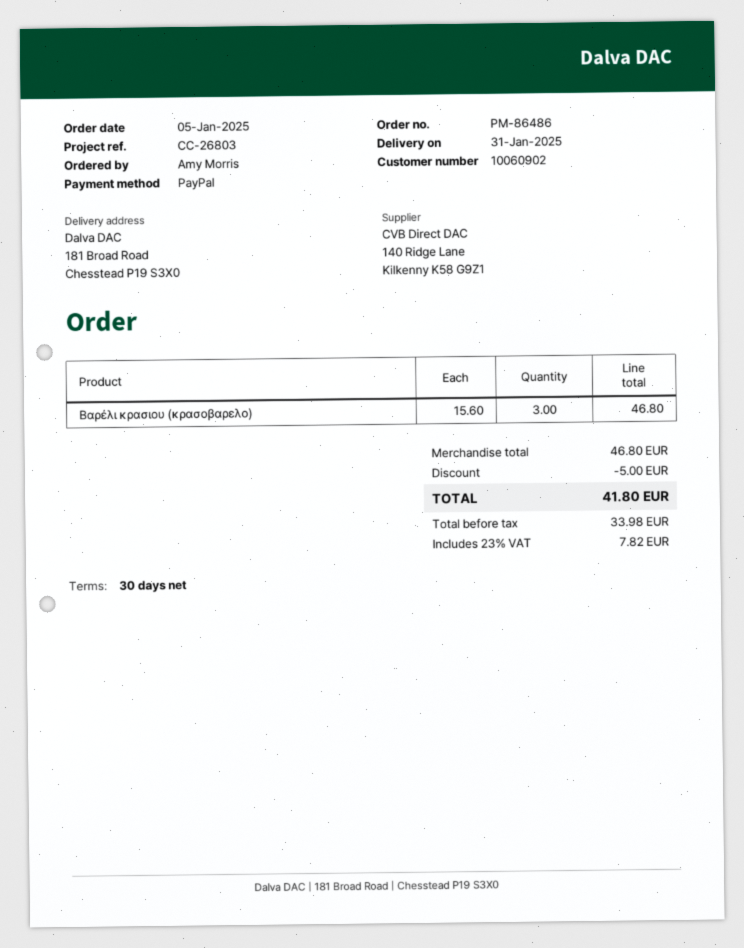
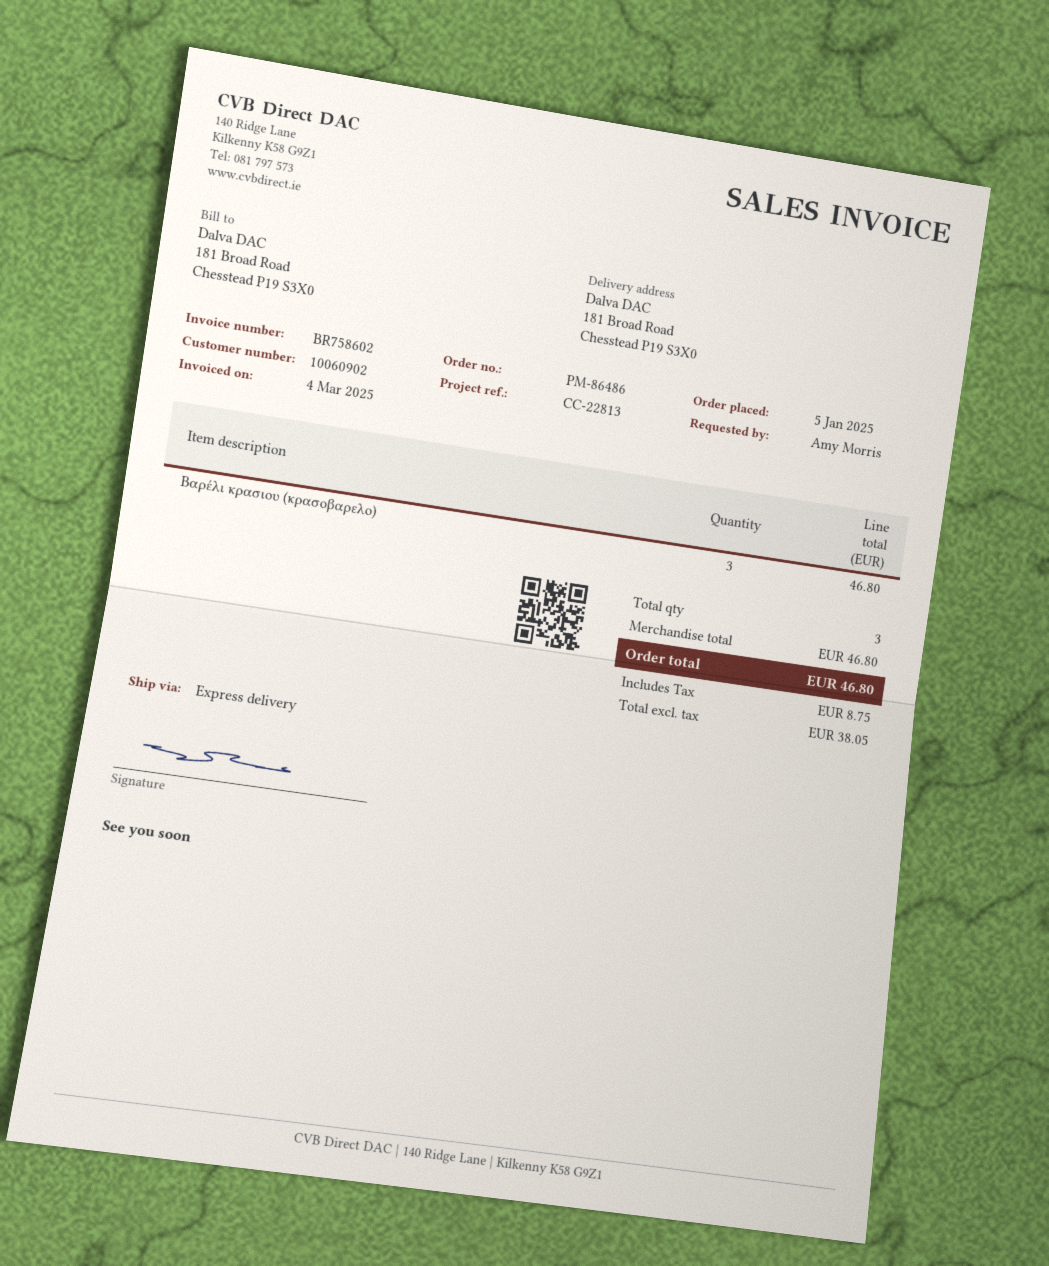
reference: CC-26803 -> CC-22813
discount: 5.00 -> none
net: 33.98 -> 38.05
tax: 7.82 -> 8.75
total: 41.80 -> 46.80

